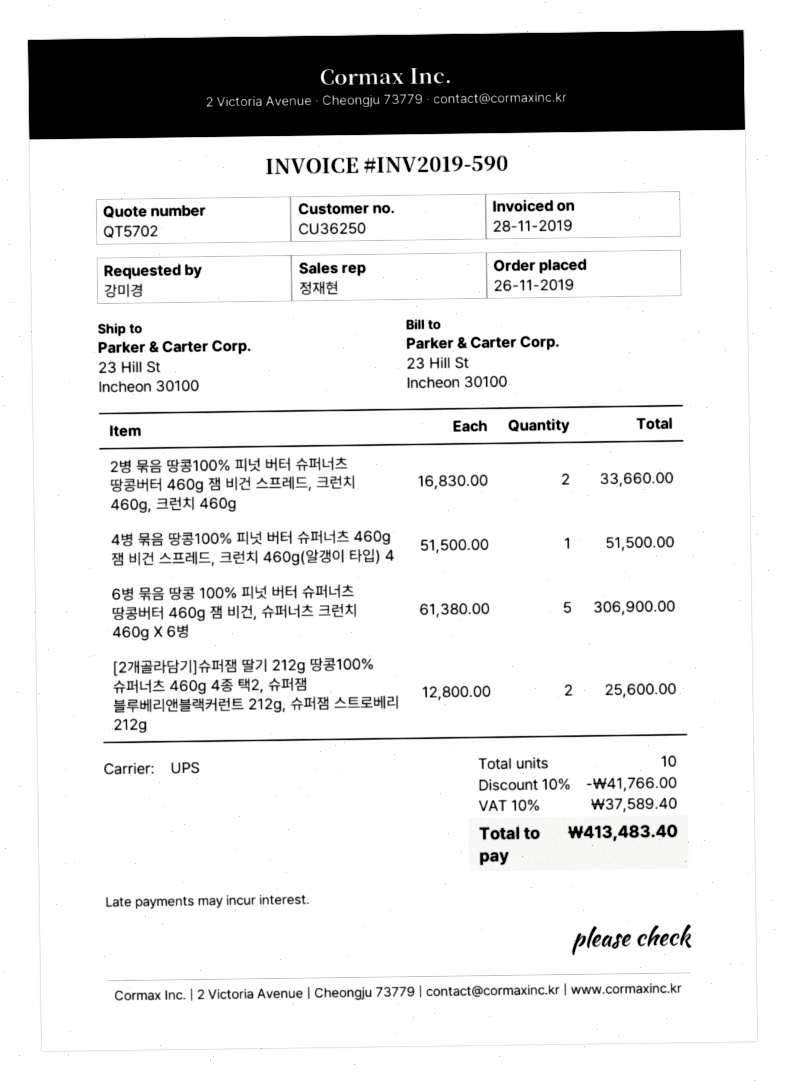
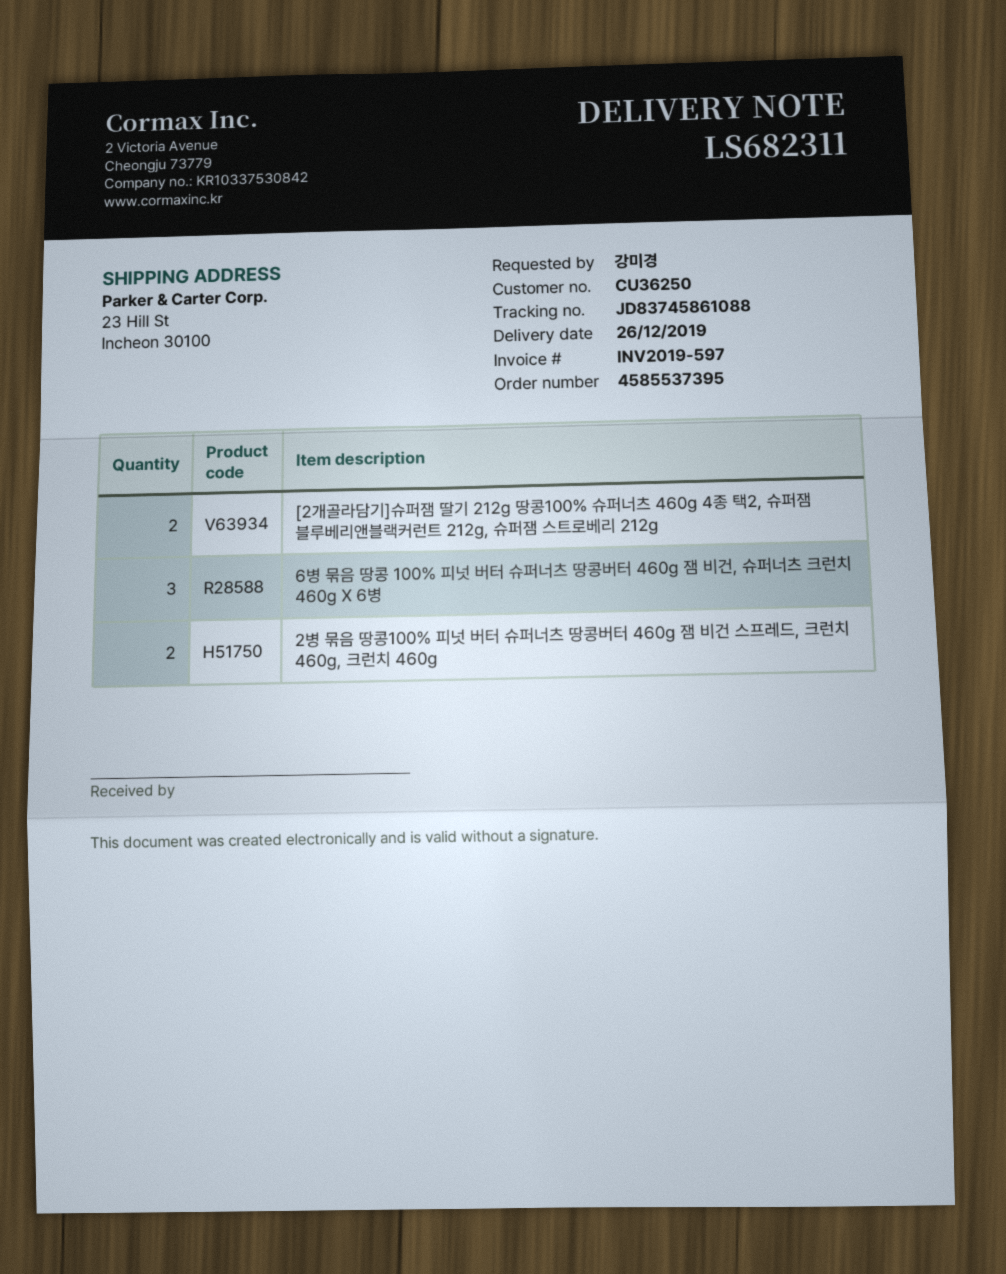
invoice number: INV2019-590 -> INV2019-597
4병 묶음 땅콩100% 피넛 버터 슈퍼너츠 460g 잼 비건 스프레드, 크런치 460g(알갱이 타입) 4: 1 -> none
6병 묶음 땅콩 100% 피넛 버터 슈퍼너츠 땅콩버터 460g 잼 비건, 슈퍼너츠 크런치 460g X 6병: 5 -> 3

